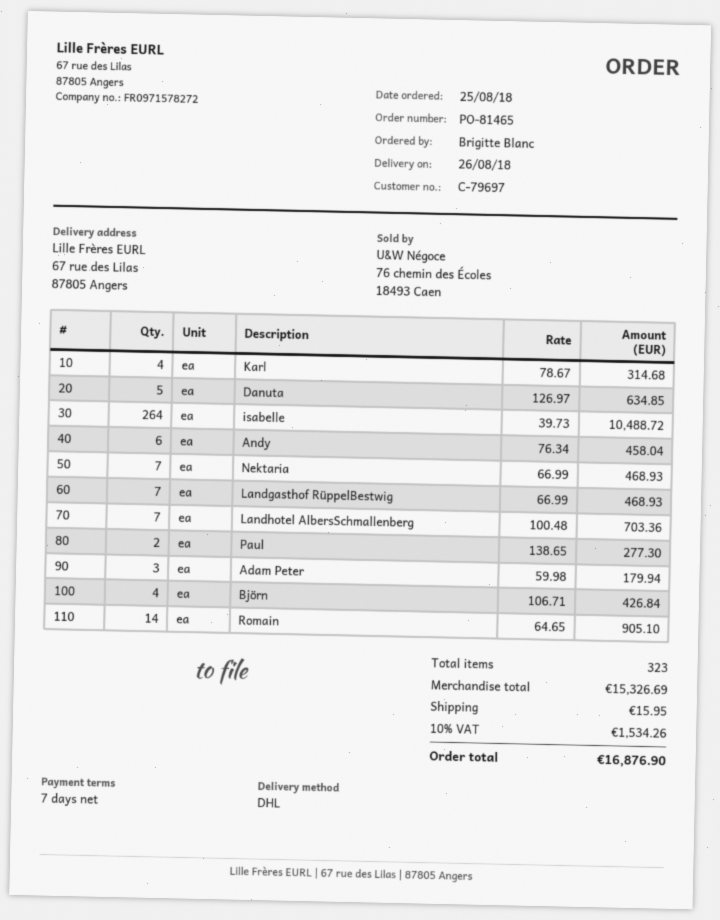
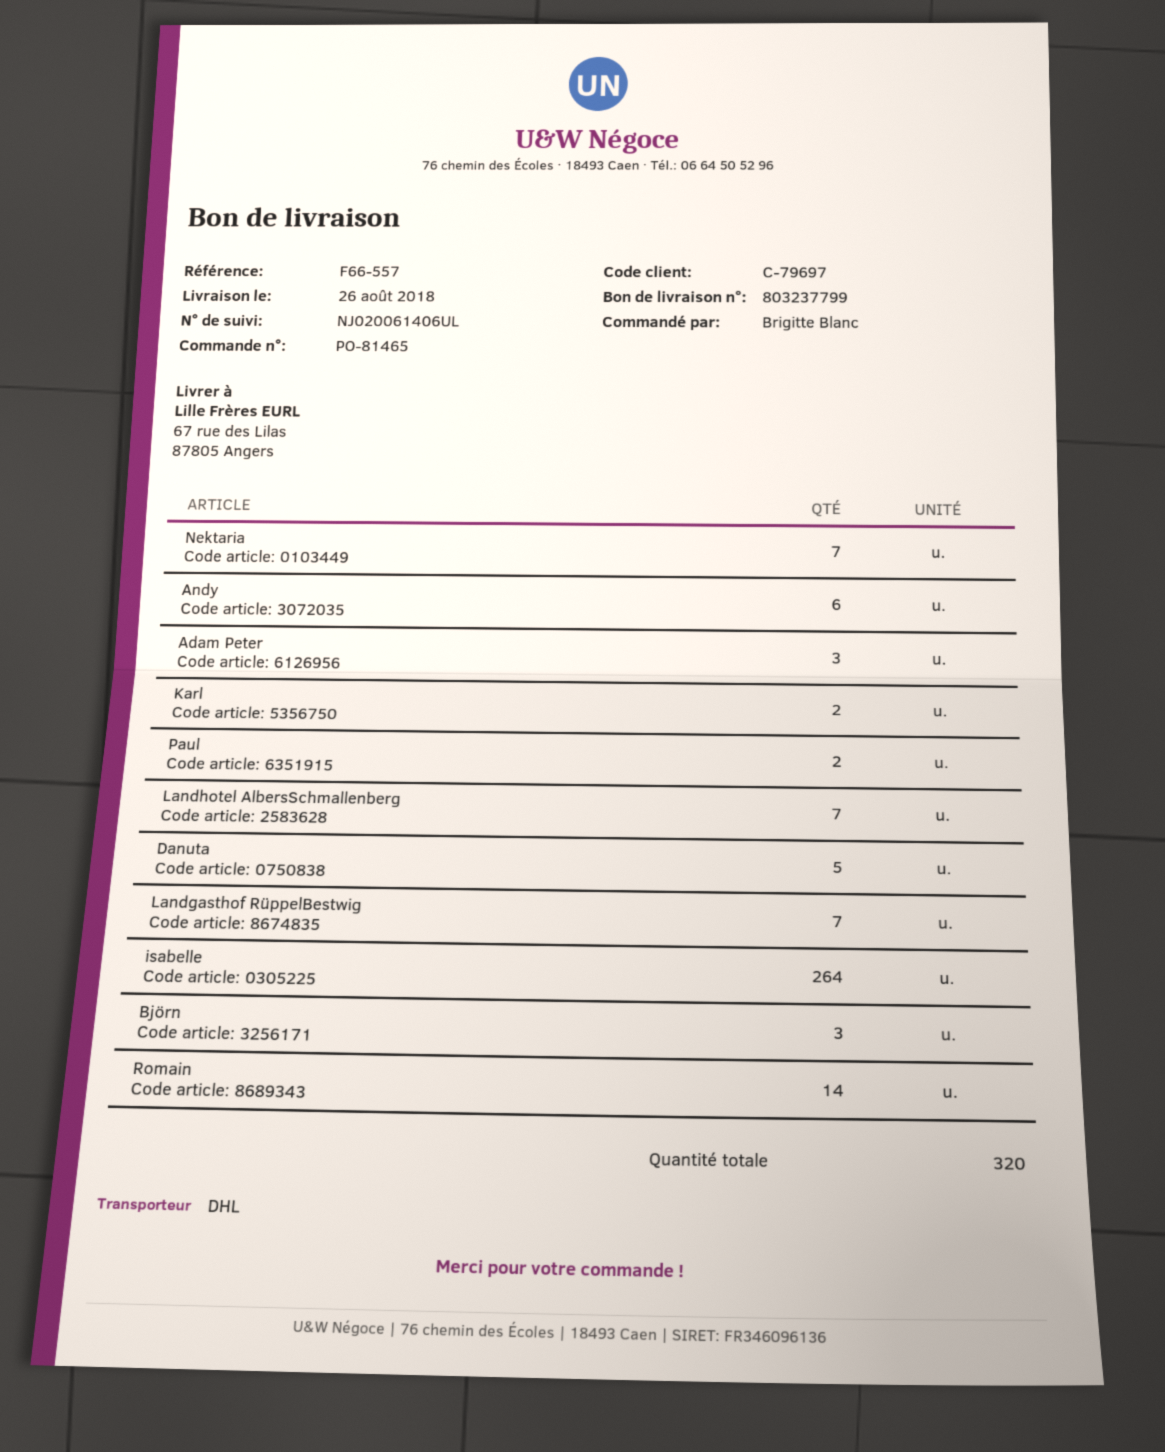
Karl: 4 -> 2
Björn: 4 -> 3
total quantity: 323 -> 320

